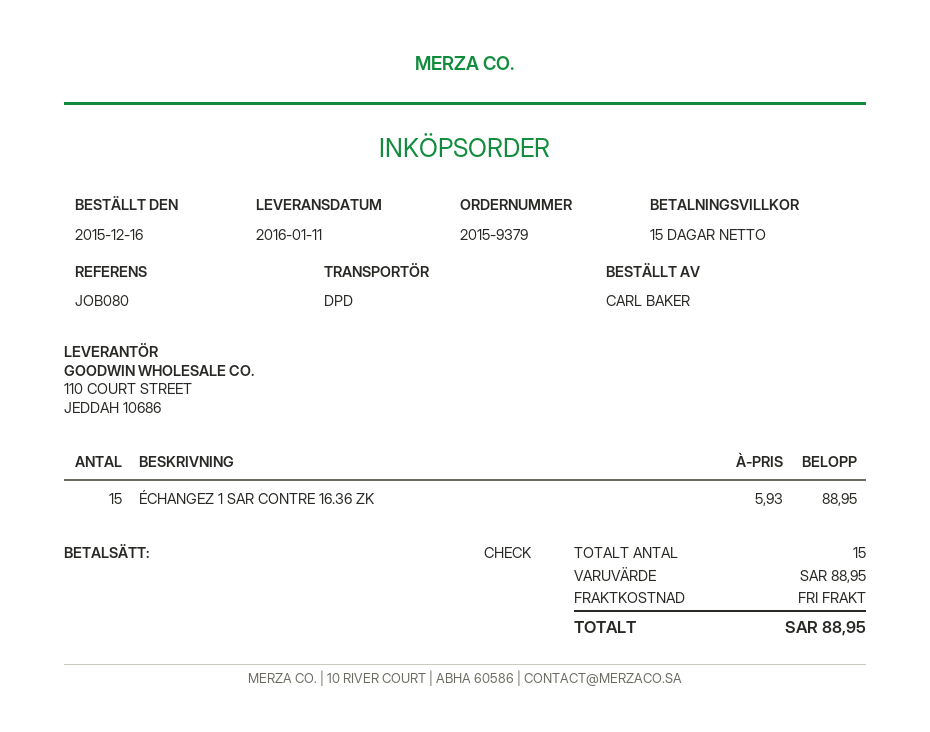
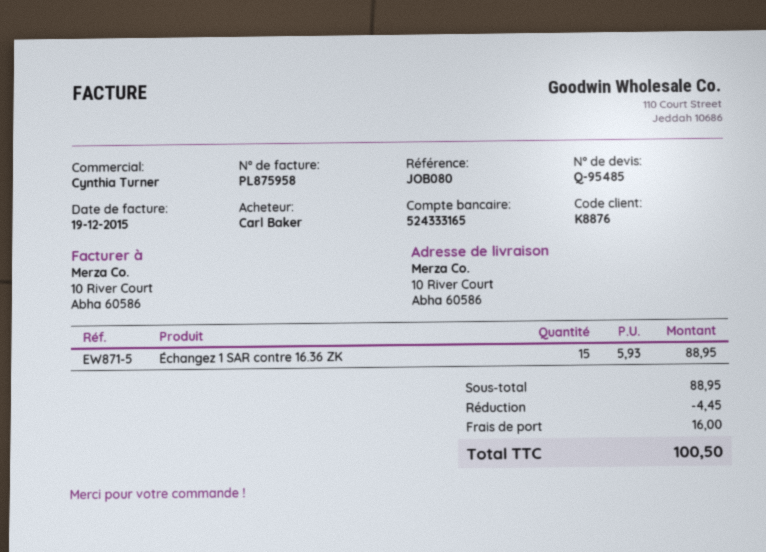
discount: none -> 4.45
shipping: 0.00 -> 16.00
total: 88.95 -> 100.50

